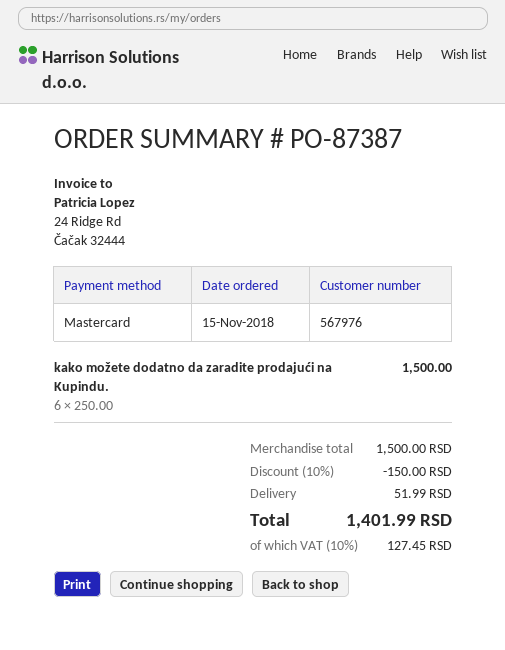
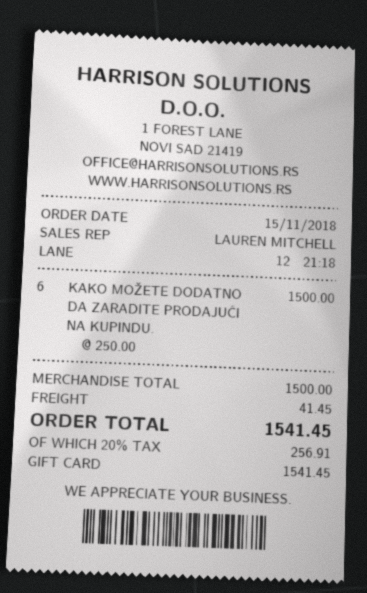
payment method: Mastercard -> gift card
discount: 10% = 150.00 -> none
shipping: 51.99 -> 41.45
tax: 10% = 127.45 -> 20% = 256.91
total: 1401.99 -> 1541.45

